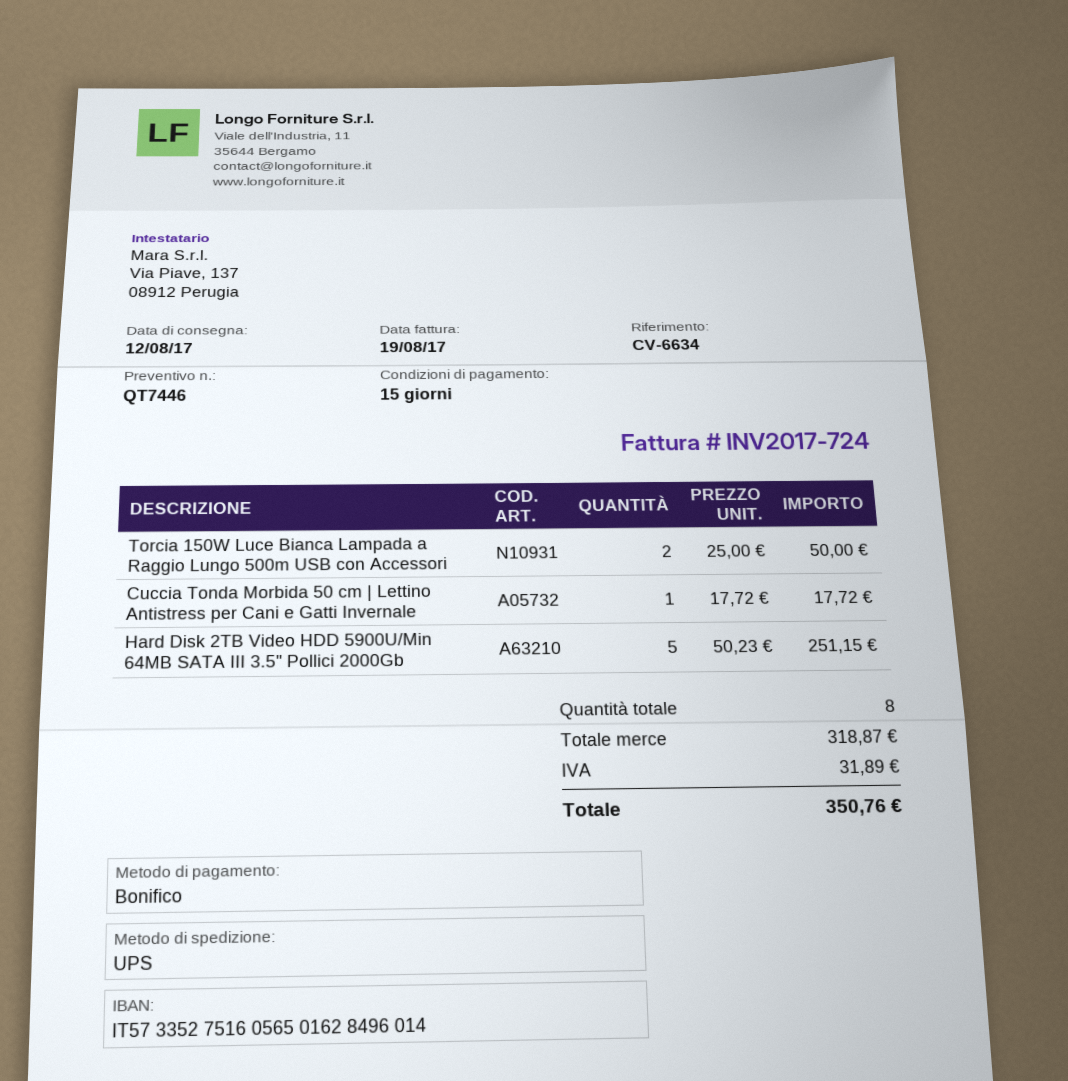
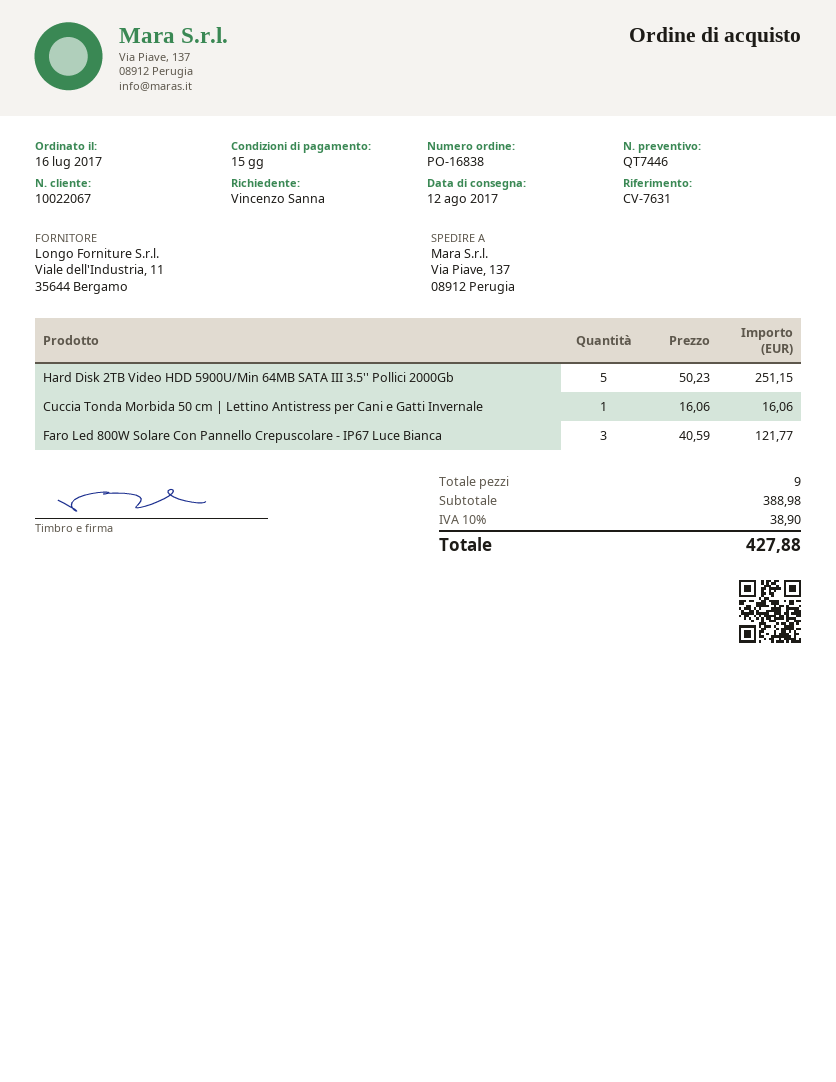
reference: CV-6634 -> CV-7631
Torcia 150W Luce Bianca Lampada a Raggio Lungo 500m USB con Accessori: 2 x 25.00 = 50.00 -> none
Cuccia Tonda Morbida 50 cm | Lettino Antistress per Cani e Gatti Invernale: 1 x 17.72 = 17.72 -> 1 x 16.06 = 16.06
Faro Led 800W Solare Con Pannello Crepuscolare - IP67 Luce Bianca: none -> 3 x 40.59 = 121.77
total quantity: 8 -> 9
subtotal: 318.87 -> 388.98
tax: 31.89 -> 38.90
total: 350.76 -> 427.88

